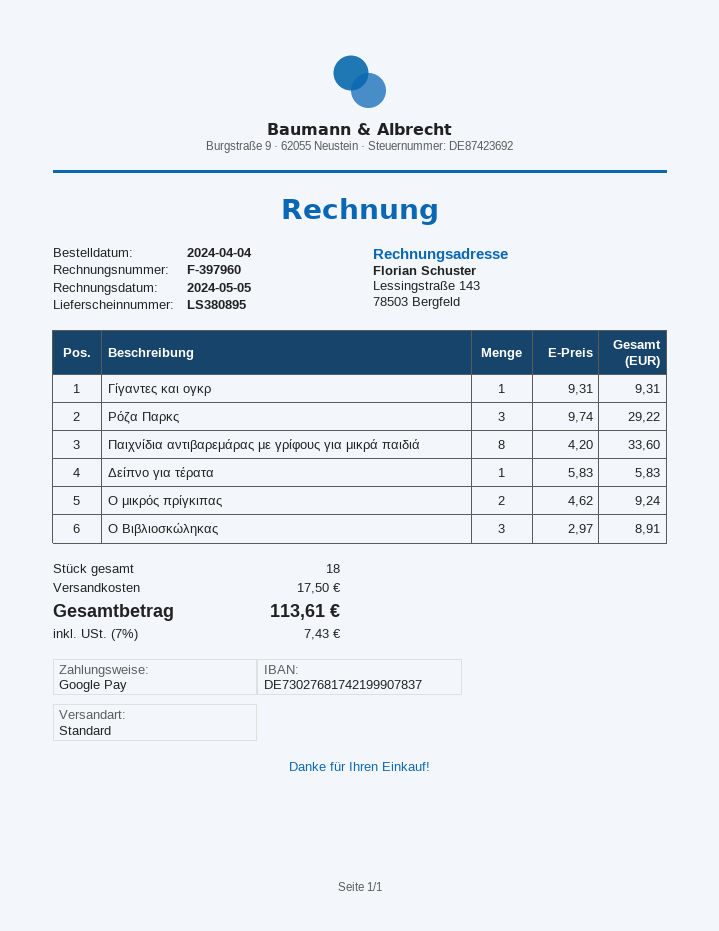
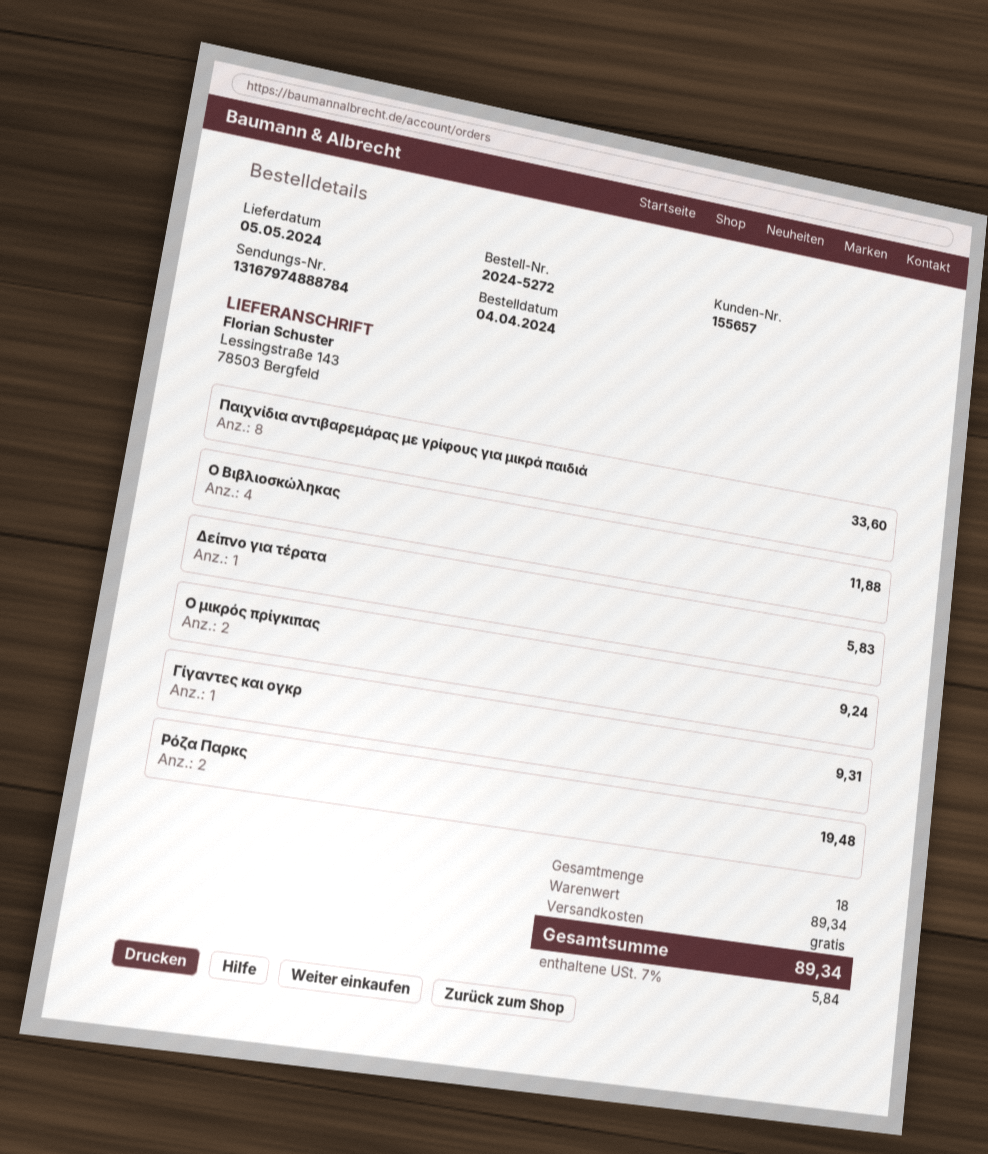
Ρόζα Παρκς: 3 for 29.22 -> 2 for 19.48
Ο Βιβλιοσκώληκας: 3 for 8.91 -> 4 for 11.88
shipping: 17.50 -> 0.00
tax: 7% = 7.43 -> 7% = 5.84
total: 113.61 -> 89.34

